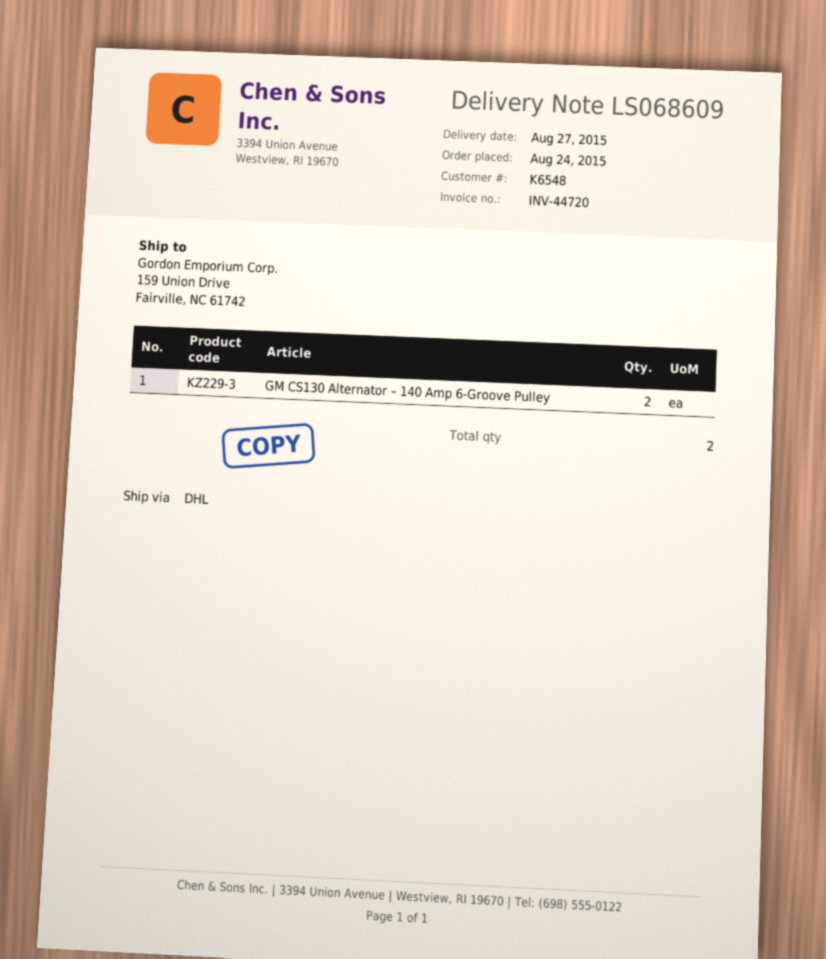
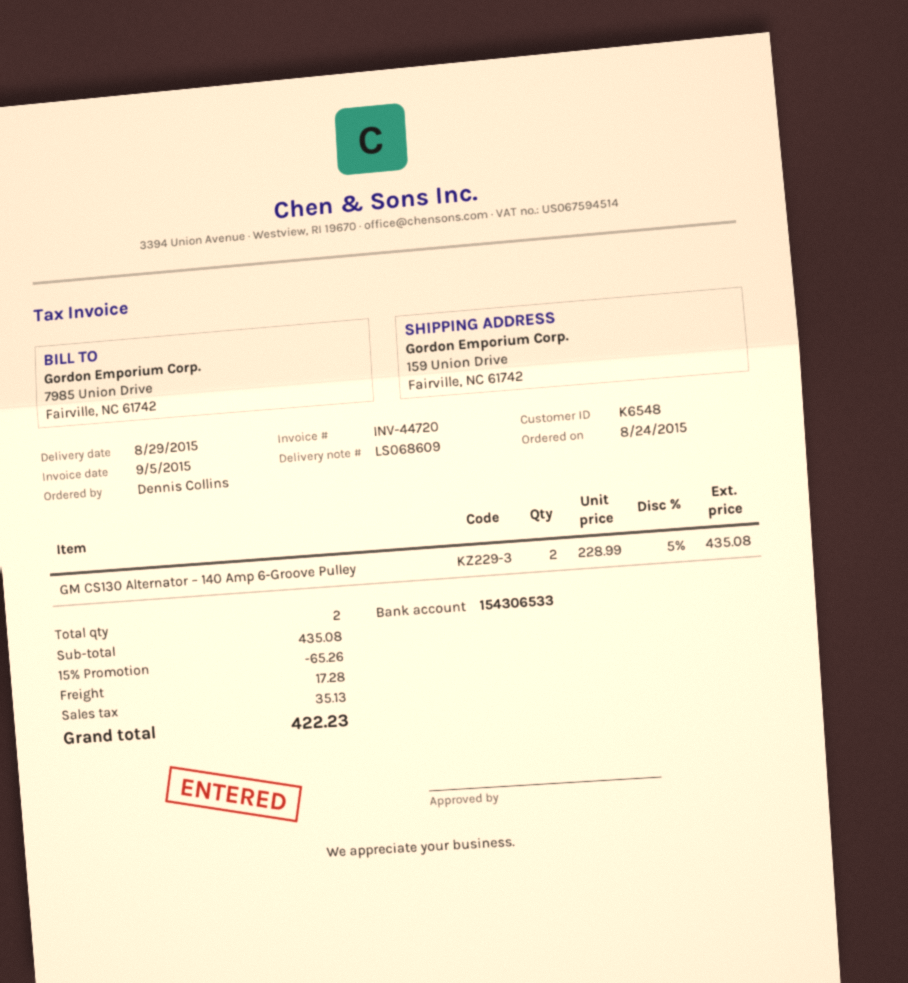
delivery date: 2015-08-27 -> 2015-08-29

